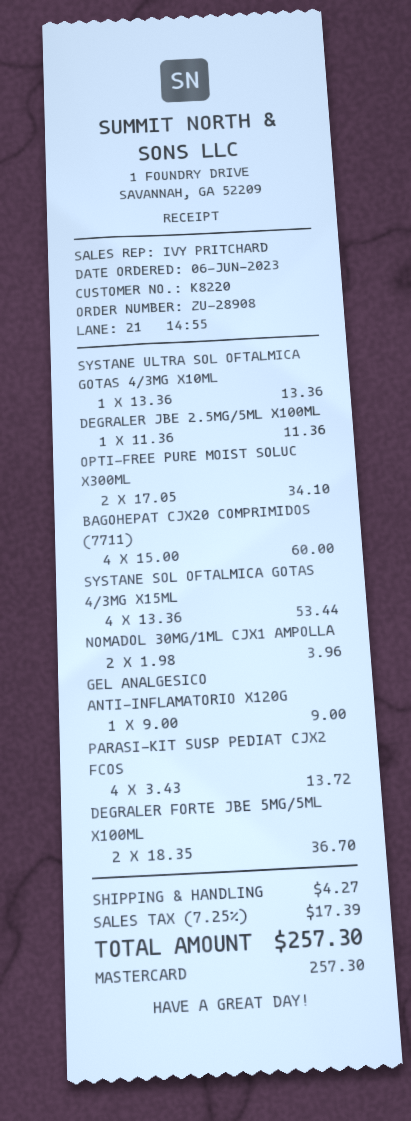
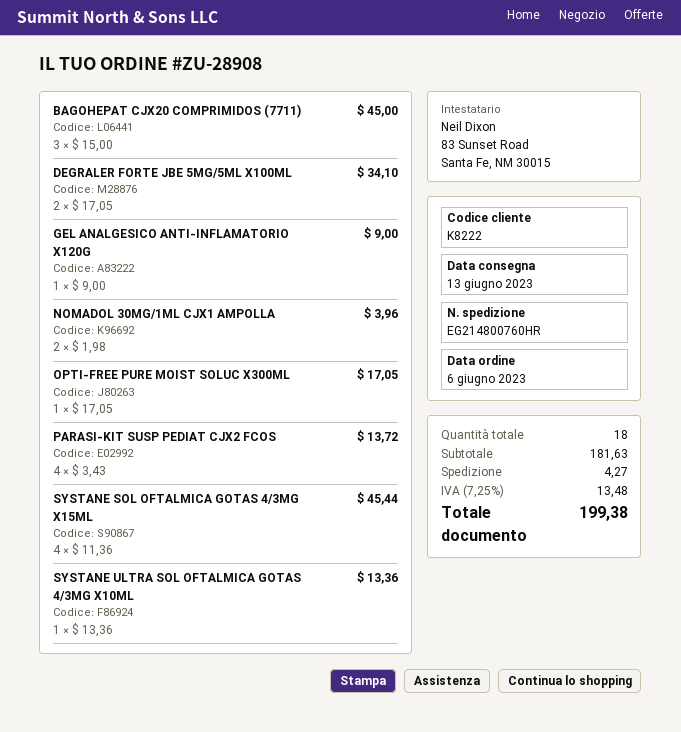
customer number: K8220 -> K8222
DEGRALER JBE 2.5MG/5ML X100ML: 1 x 11.36 = 11.36 -> none
OPTI-FREE PURE MOIST SOLUC X300ML: 2 x 17.05 = 34.10 -> 1 x 17.05 = 17.05
BAGOHEPAT CJX20 COMPRIMIDOS (7711): 4 x 15.00 = 60.00 -> 3 x 15.00 = 45.00
SYSTANE SOL OFTALMICA GOTAS 4/3MG X15ML: 4 x 13.36 = 53.44 -> 4 x 11.36 = 45.44
DEGRALER FORTE JBE 5MG/5ML X100ML: 2 x 18.35 = 36.70 -> 2 x 17.05 = 34.10
tax: 7.25% = 17.39 -> 7.25% = 13.48
total: 257.30 -> 199.38

